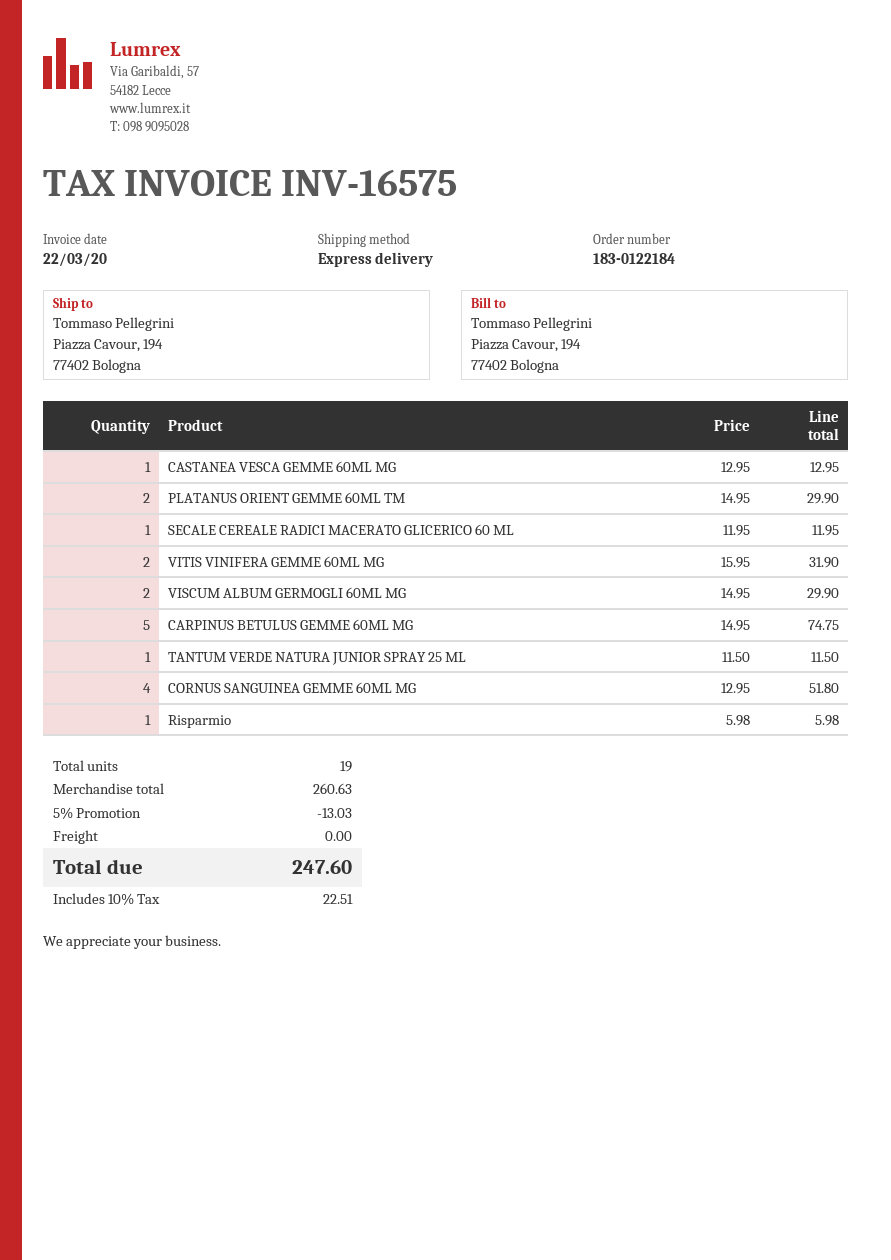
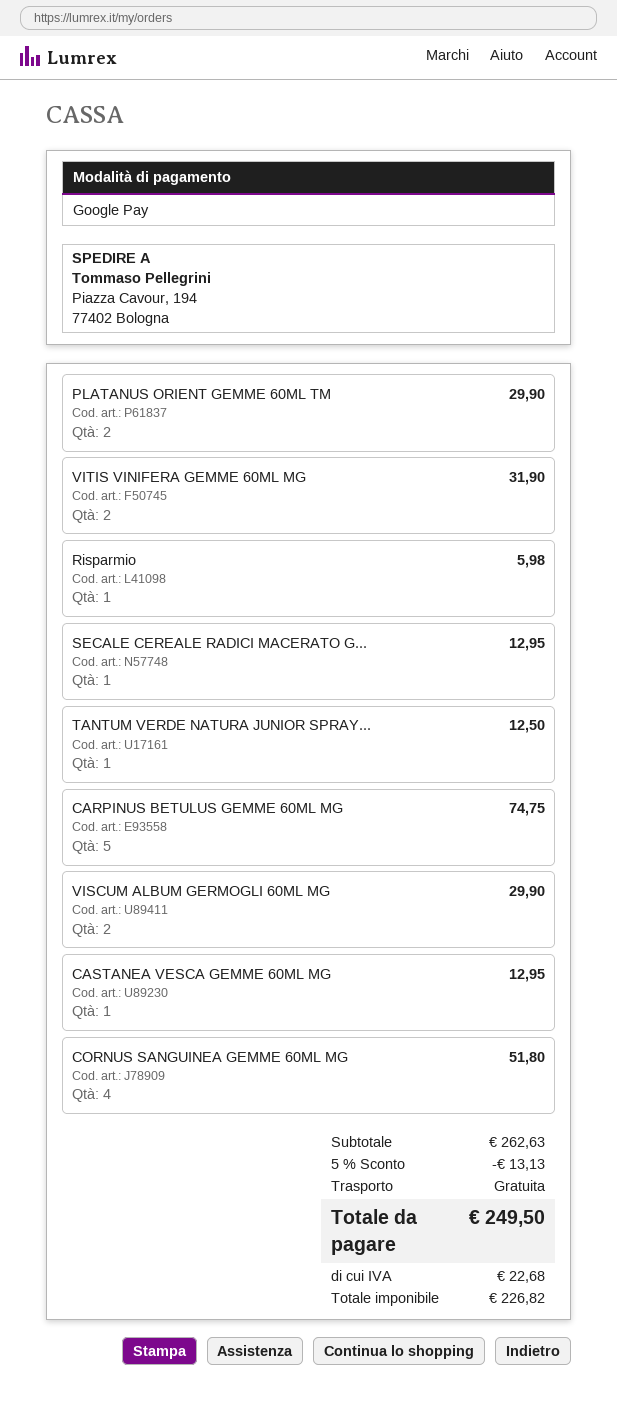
SECALE CEREALE RADICI MACERATO GLICERICO 60 ML: 1 for 11.95 -> 1 for 12.95
TANTUM VERDE NATURA JUNIOR SPRAY 25 ML: 1 for 11.50 -> 1 for 12.50
subtotal: 260.63 -> 262.63
discount: 5% = 13.03 -> 5% = 13.13
tax: 22.51 -> 22.68
total: 247.60 -> 249.50

